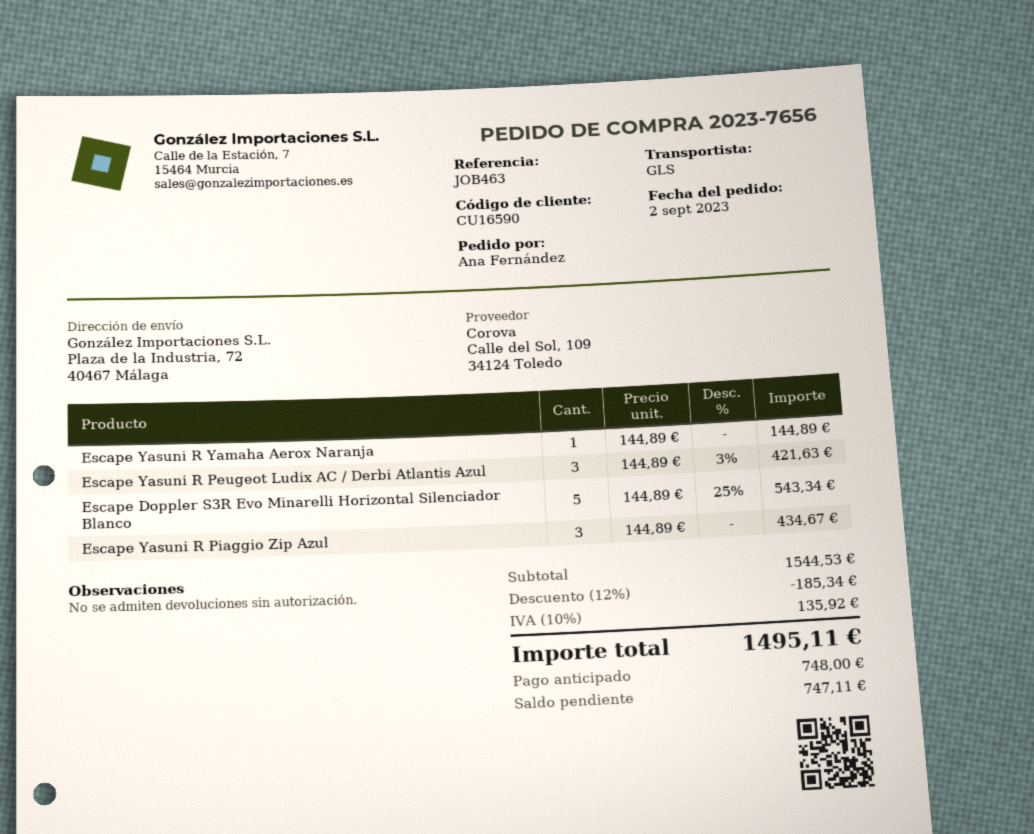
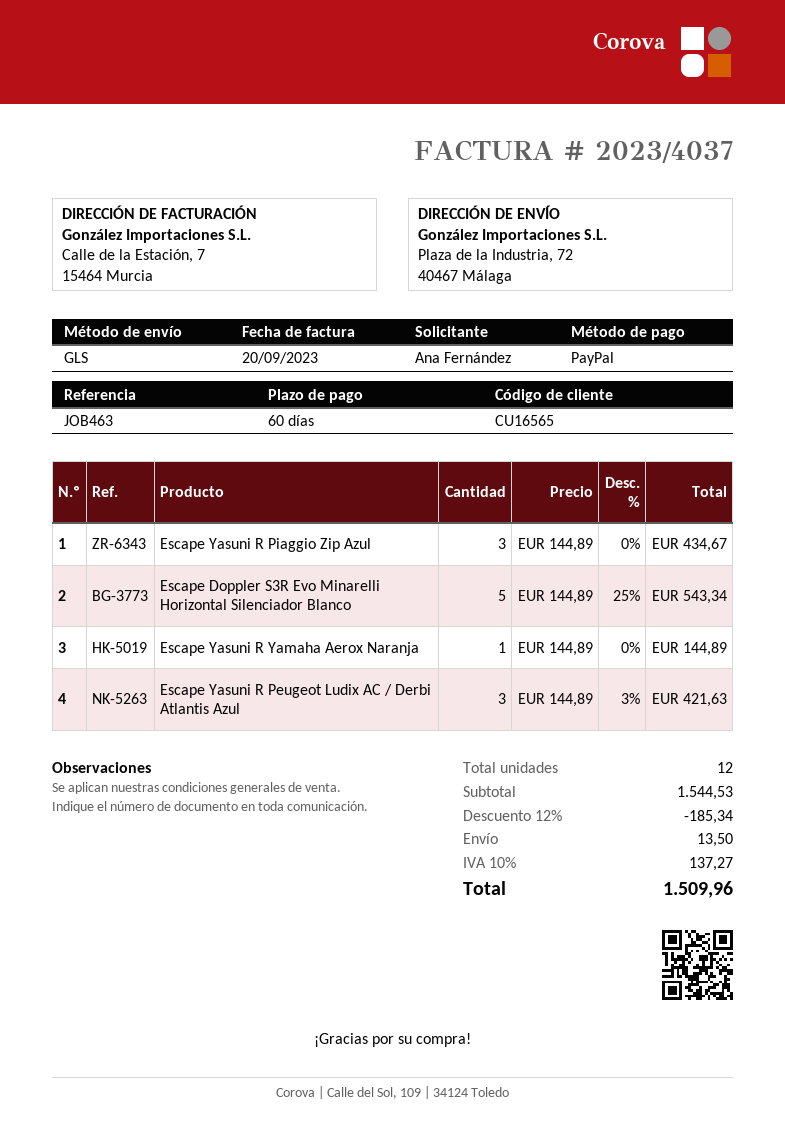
customer number: CU16590 -> CU16565
shipping: none -> 13.50
tax: 10% = 135.92 -> 10% = 137.27
total: 1495.11 -> 1509.96

